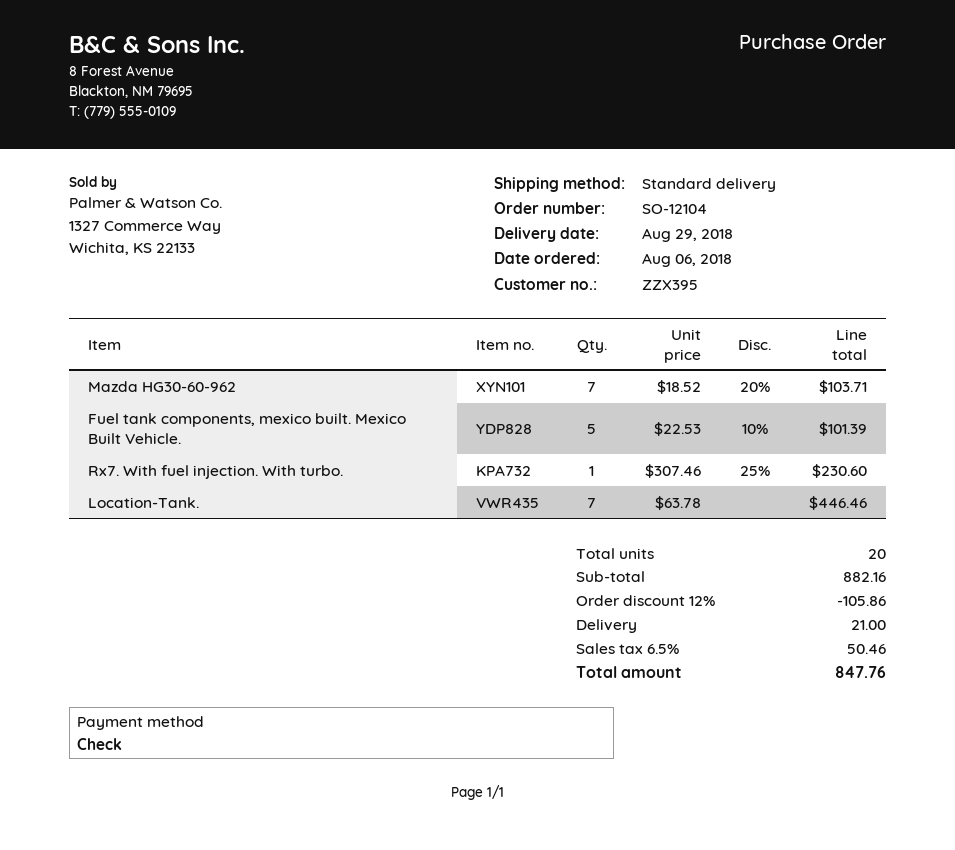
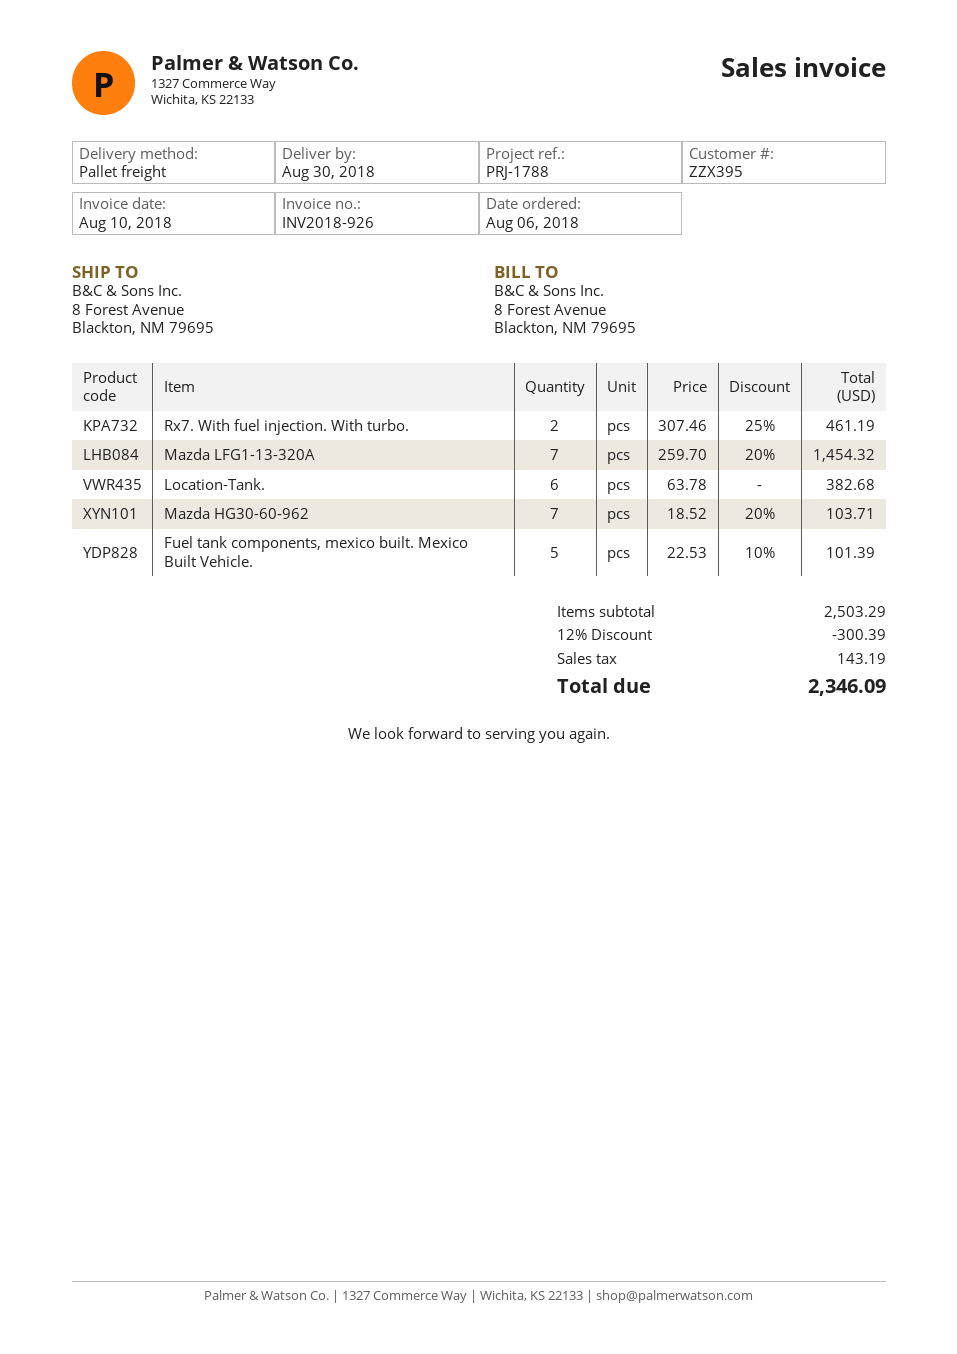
delivery date: 2018-08-29 -> 2018-08-30
shipping method: standard -> pallet freight
Rx7. With fuel injection. With turbo.: 1 x 307.46 - 25% = 230.60 -> 2 x 307.46 - 25% = 461.19
Location-Tank.: 7 x 63.78 = 446.46 -> 6 x 63.78 = 382.68
Mazda LFG1-13-320A: none -> 7 x 259.70 - 20% = 1454.32
subtotal: 882.16 -> 2503.29
discount: 12% = 105.86 -> 12% = 300.39
shipping: 21.00 -> none
tax: 50.46 -> 143.19
total: 847.76 -> 2346.09

